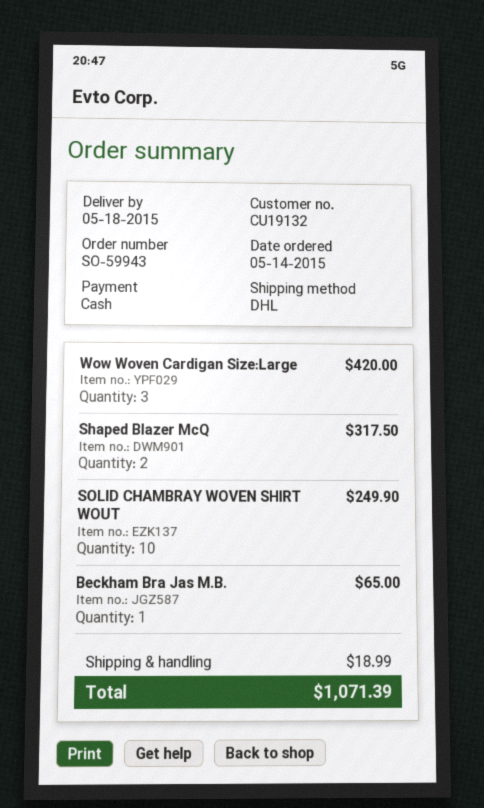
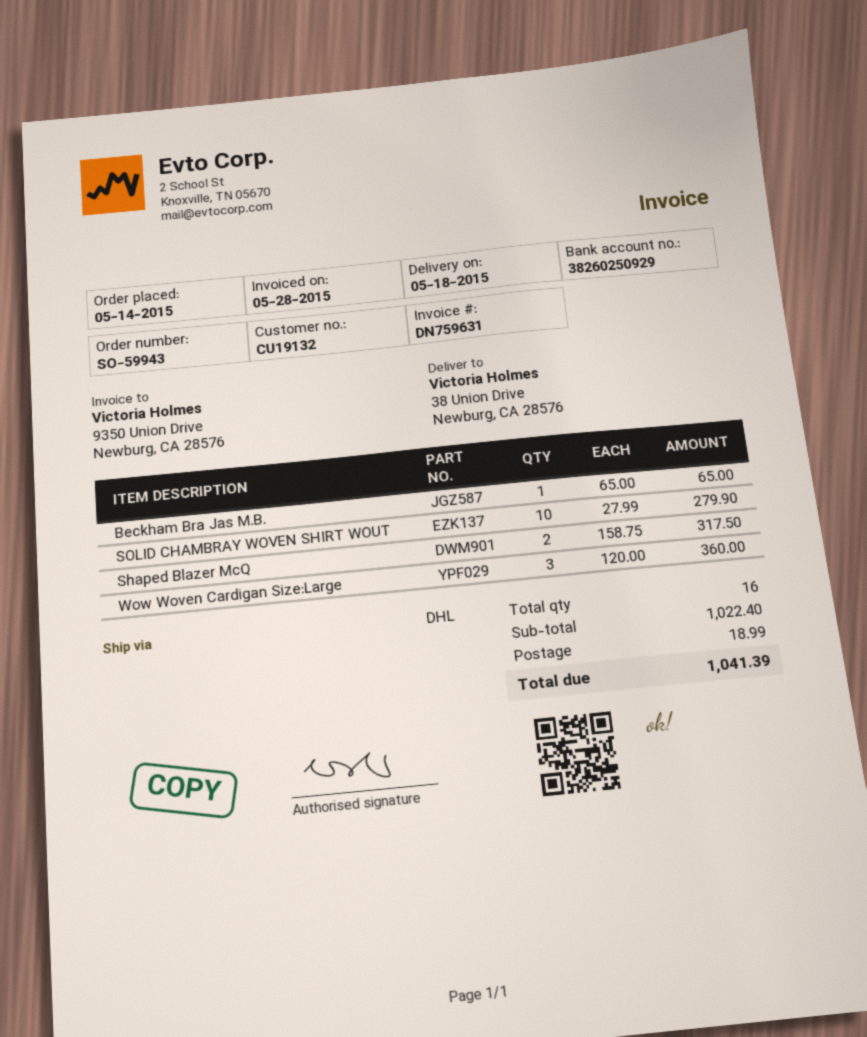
Wow Woven Cardigan Size:Large: 3 for 420.00 -> 3 for 360.00
SOLID CHAMBRAY WOVEN SHIRT WOUT: 10 for 249.90 -> 10 for 279.90
total: 1071.39 -> 1041.39

